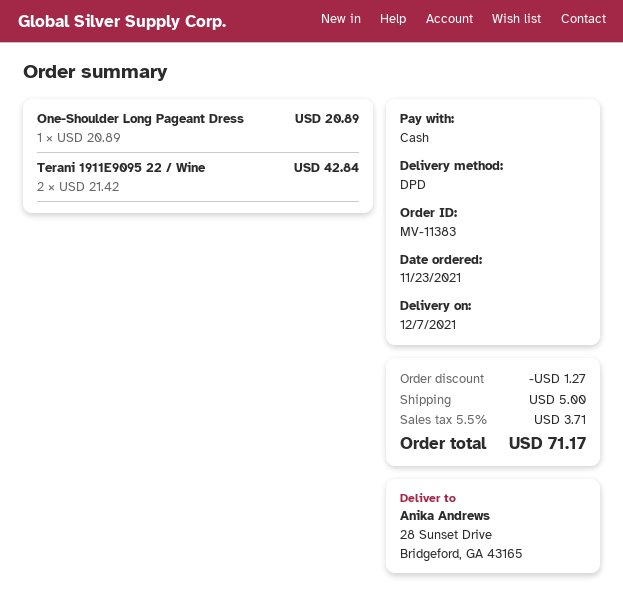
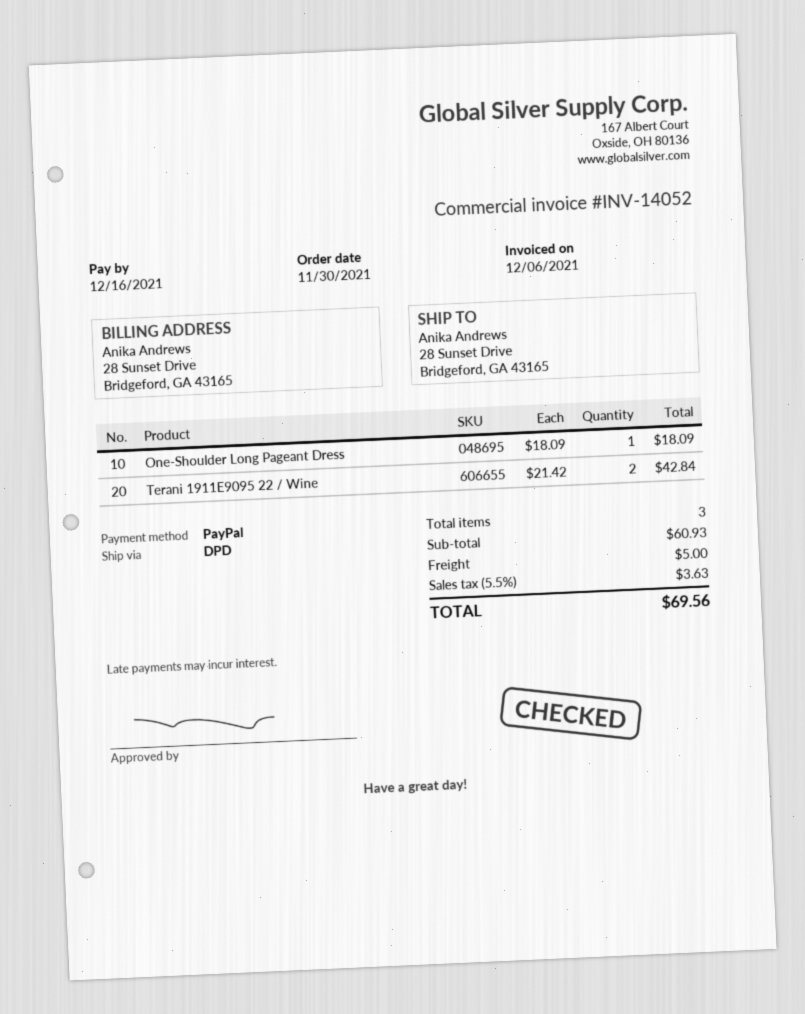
order date: 2021-11-23 -> 2021-11-30
payment method: cash -> PayPal
One-Shoulder Long Pageant Dress: 1 x 20.89 = 20.89 -> 1 x 18.09 = 18.09
discount: 1.27 -> none
tax: 5.5% = 3.71 -> 5.5% = 3.63
total: 71.17 -> 69.56

